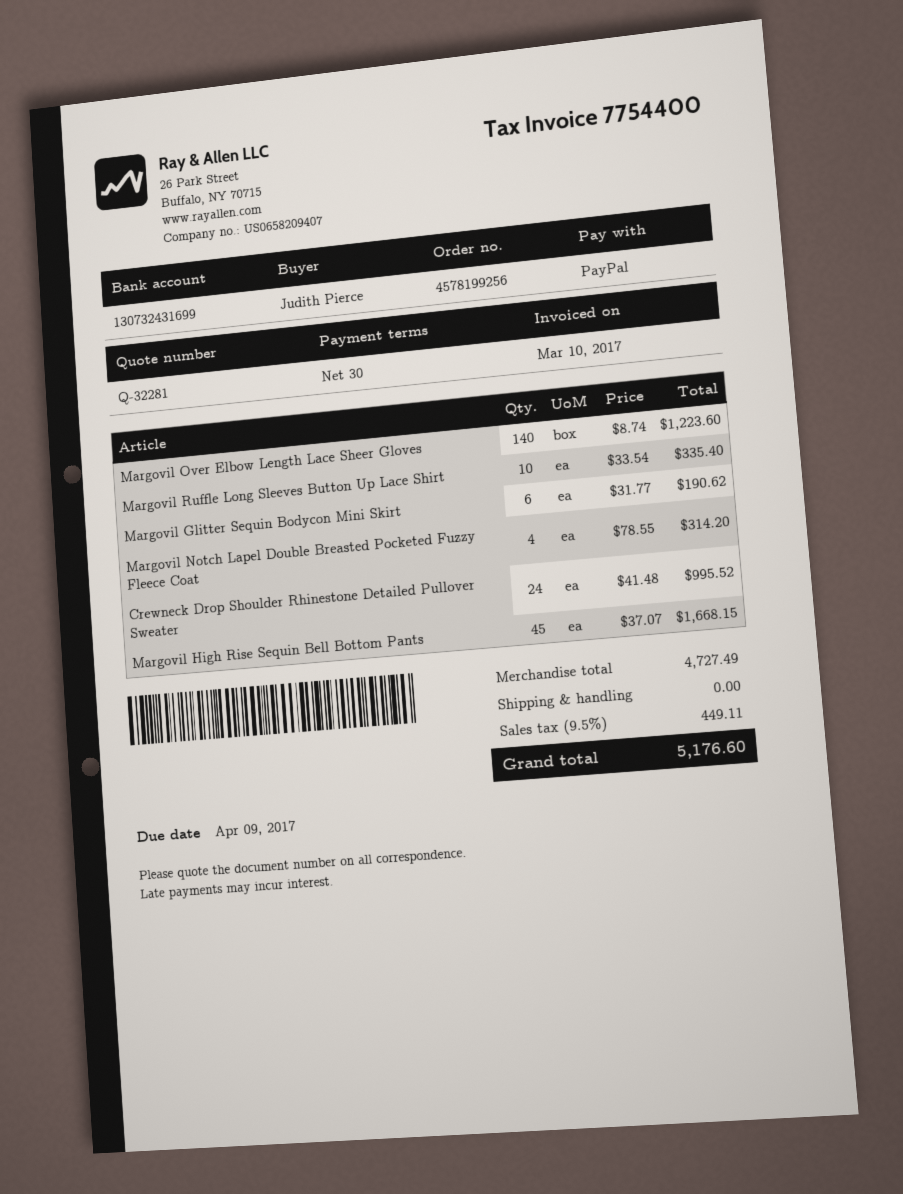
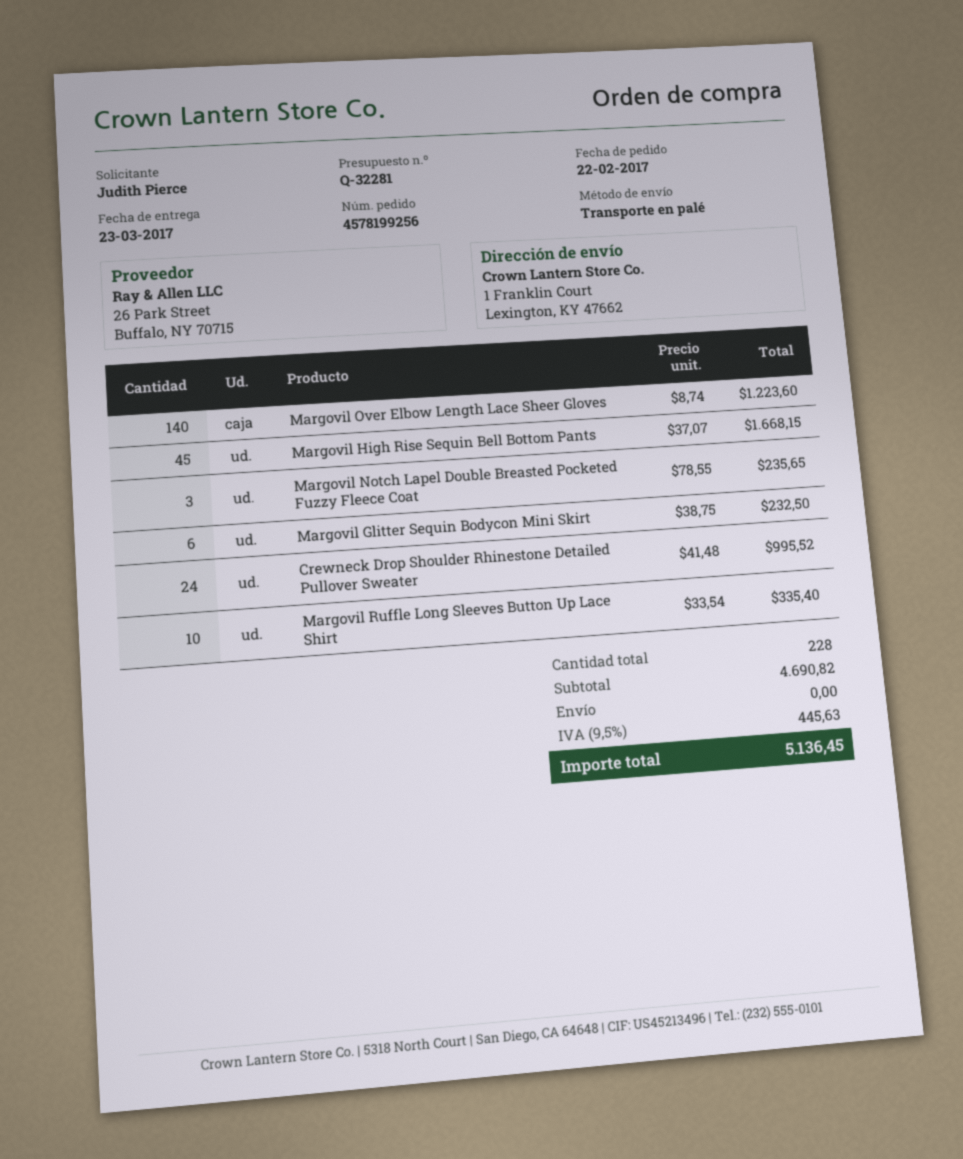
Margovil Glitter Sequin Bodycon Mini Skirt: 6 x 31.77 = 190.62 -> 6 x 38.75 = 232.50
Margovil Notch Lapel Double Breasted Pocketed Fuzzy Fleece Coat: 4 x 78.55 = 314.20 -> 3 x 78.55 = 235.65
subtotal: 4727.49 -> 4690.82
tax: 9.5% = 449.11 -> 9.5% = 445.63
total: 5176.60 -> 5136.45

